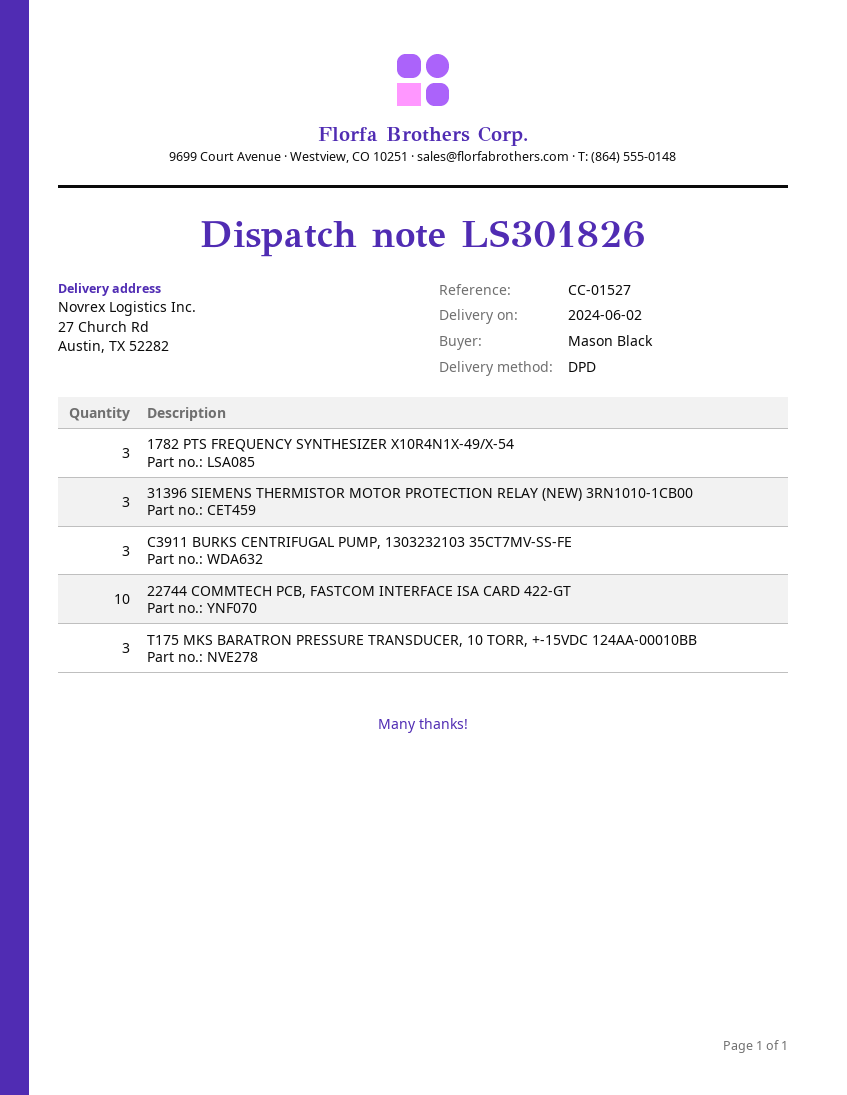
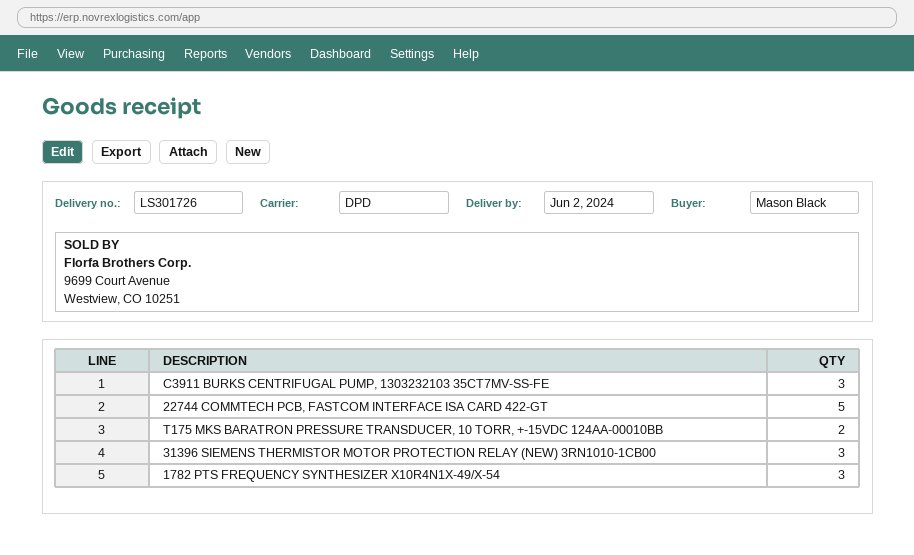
delivery note number: LS301826 -> LS301726
22744 COMMTECH PCB, FASTCOM INTERFACE ISA CARD 422-GT: 10 -> 5
T175 MKS BARATRON PRESSURE TRANSDUCER, 10 TORR, +-15VDC 124AA-00010BB: 3 -> 2

